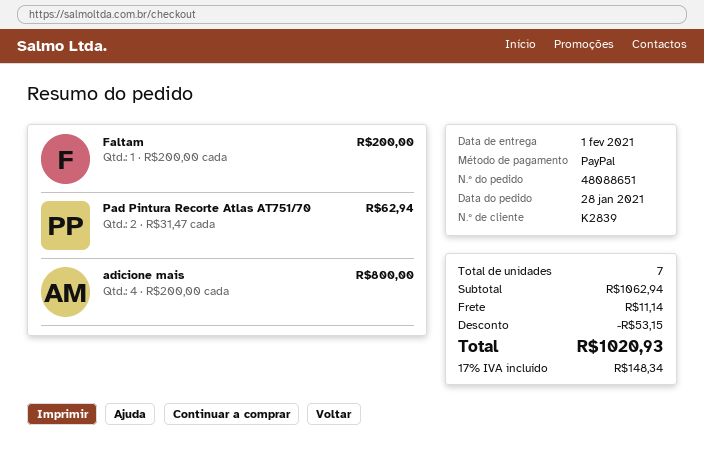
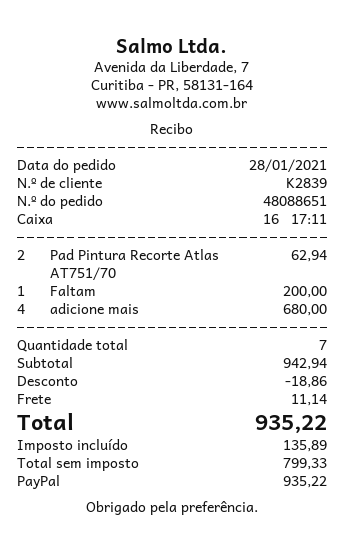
adicione mais: 4 for 800.00 -> 4 for 680.00
subtotal: 1062.94 -> 942.94
discount: 53.15 -> 18.86
tax: 148.34 -> 135.89
total: 1020.93 -> 935.22

